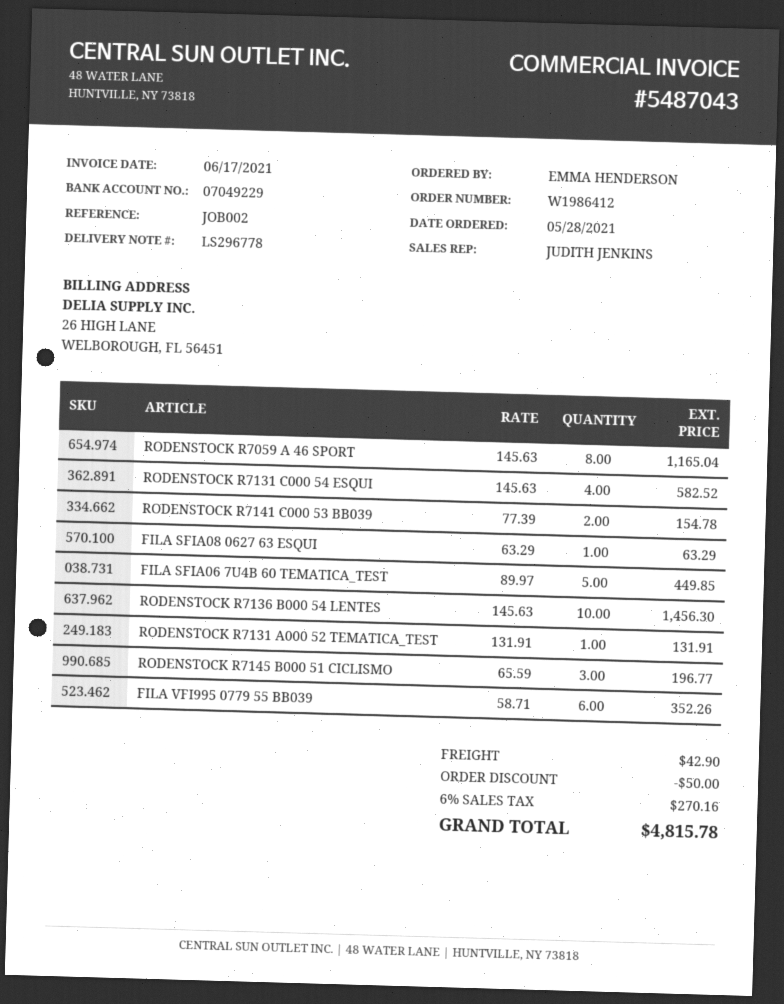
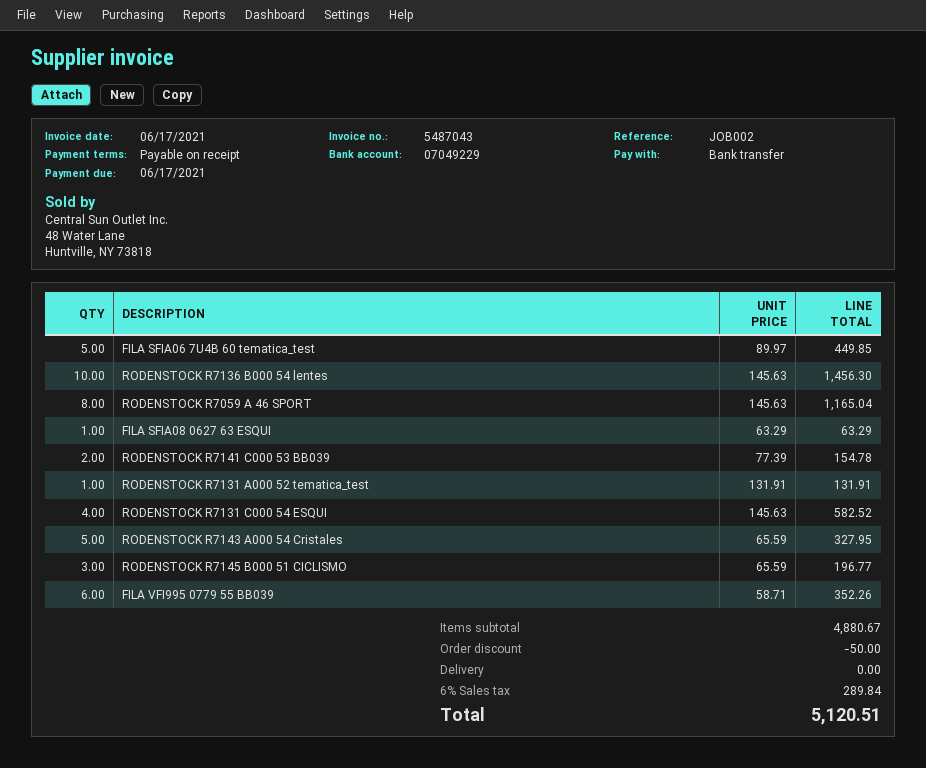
RODENSTOCK R7143 A000 54 Cristales: none -> 5 x 65.59 = 327.95
shipping: 42.90 -> 0.00
tax: 6% = 270.16 -> 6% = 289.84
total: 4815.78 -> 5120.51

